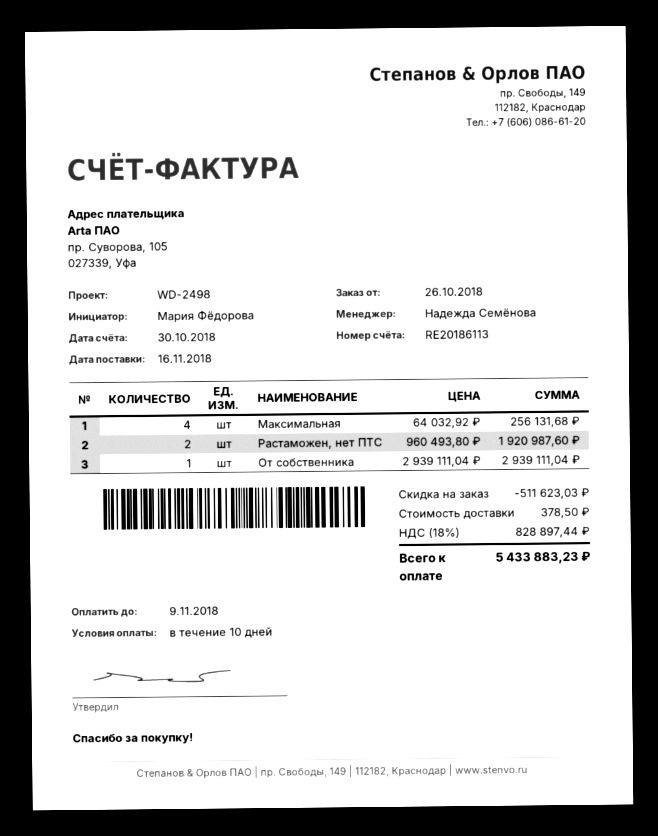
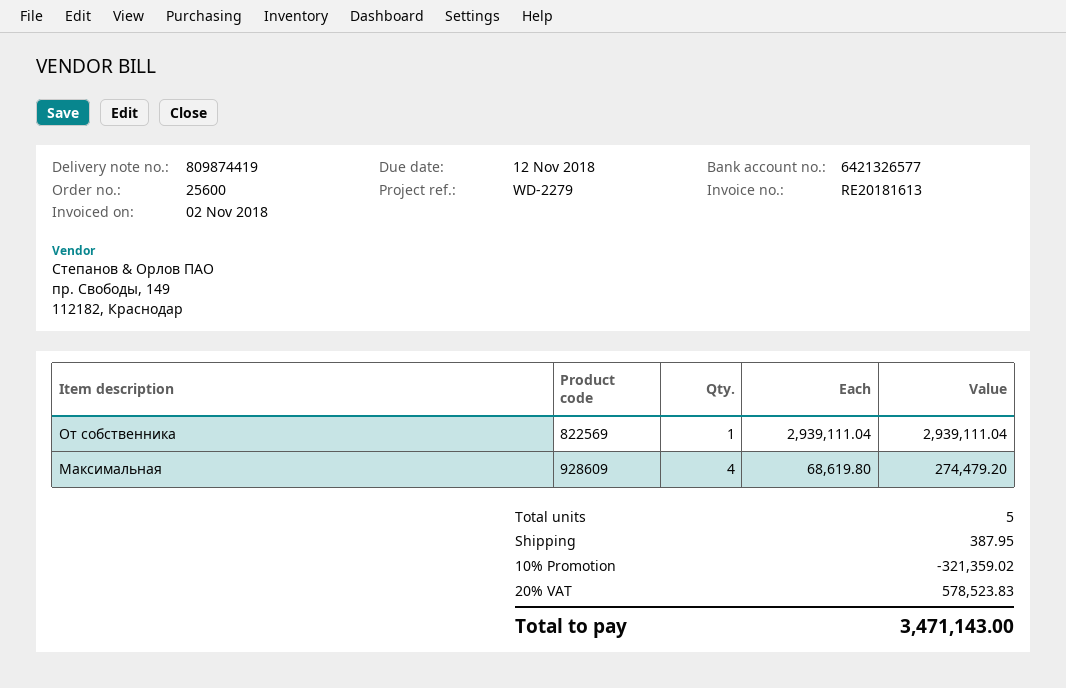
invoice number: RE20186113 -> RE20181613
invoice date: 2018-10-30 -> 2018-11-02
due date: 2018-11-09 -> 2018-11-12
reference: WD-2498 -> WD-2279
Максимальная: 4 x 64032.92 = 256131.68 -> 4 x 68619.80 = 274479.20
Растаможен, нет ПТС: 2 x 960493.80 = 1920987.60 -> none
discount: 511623.03 -> 321359.02
shipping: 378.50 -> 387.95
tax: 18% = 828897.44 -> 20% = 578523.83
total: 5433883.23 -> 3471143.00

